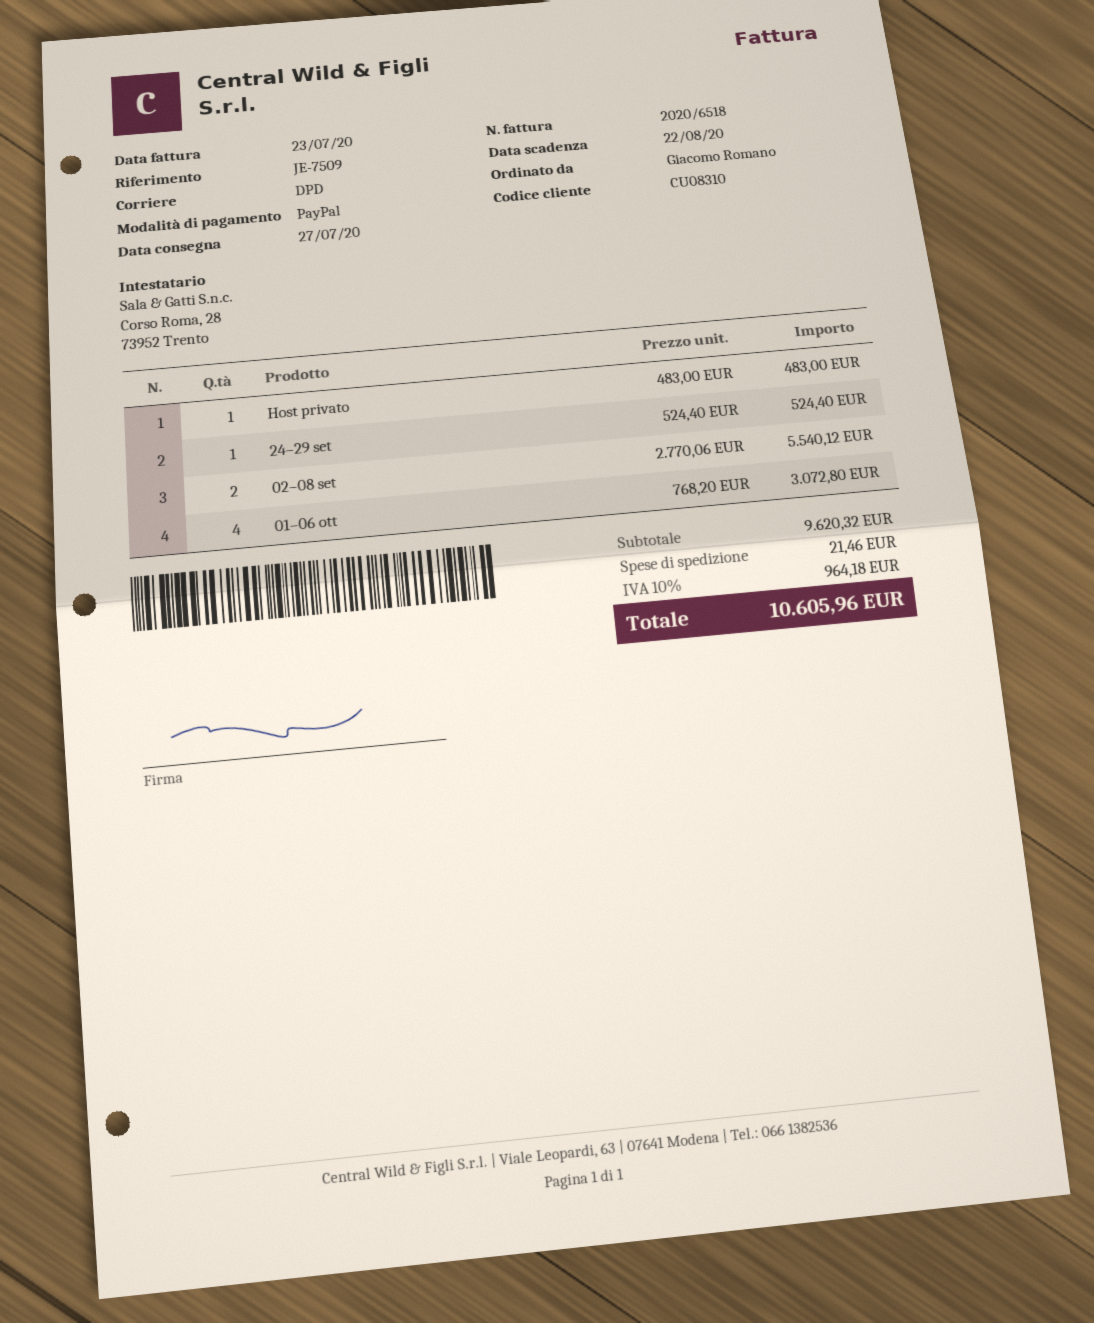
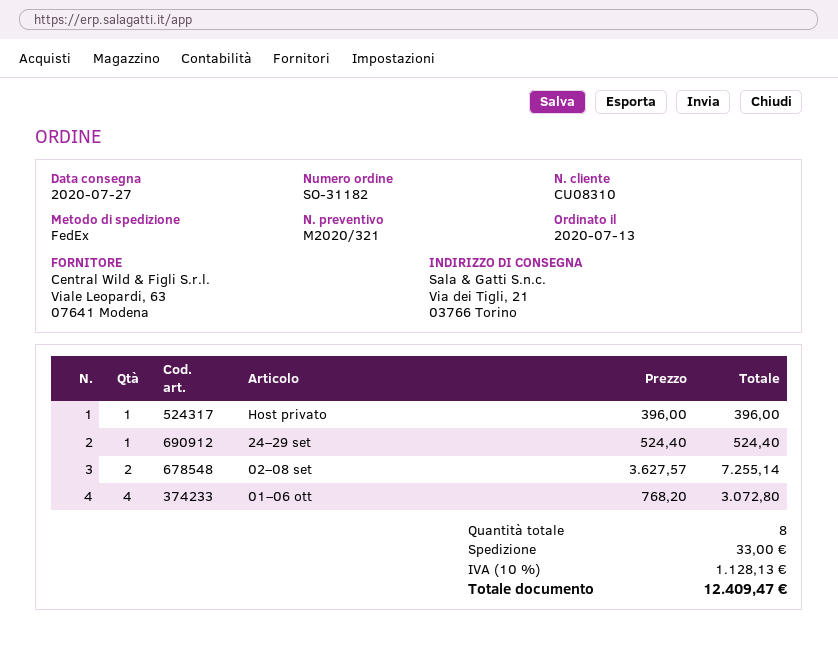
shipping method: DPD -> FedEx
Host privato: 1 x 483.00 = 483.00 -> 1 x 396.00 = 396.00
02–08 set: 2 x 2770.06 = 5540.12 -> 2 x 3627.57 = 7255.14
shipping: 21.46 -> 33.00
tax: 10% = 964.18 -> 10% = 1128.13
total: 10605.96 -> 12409.47

